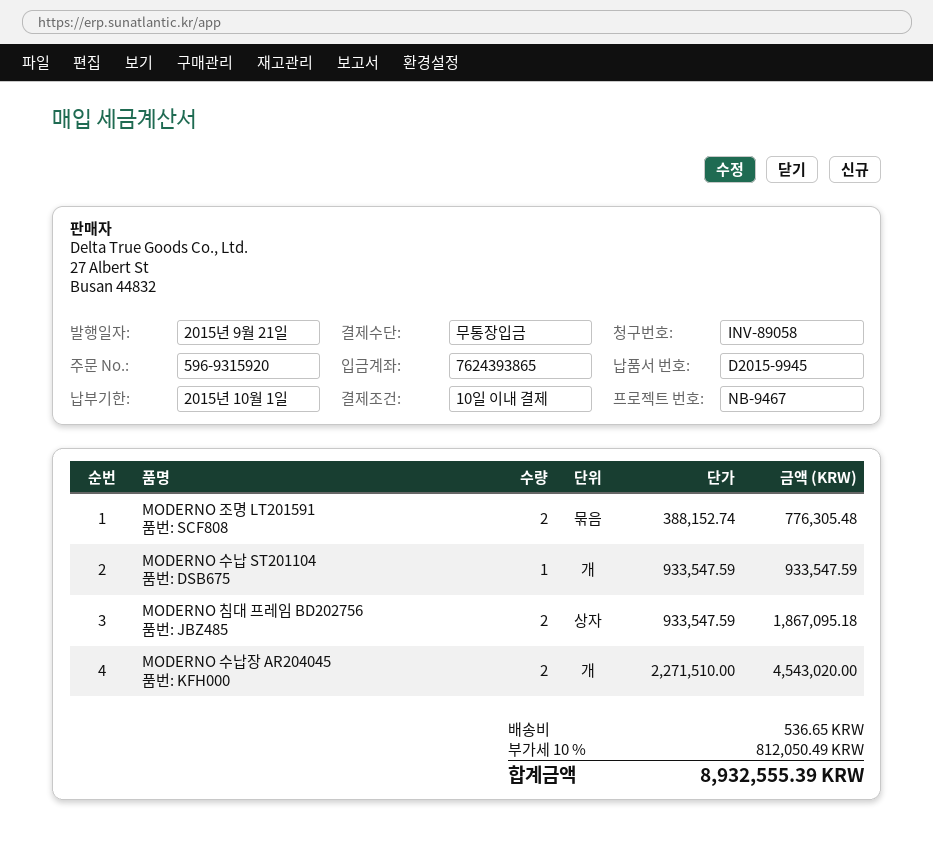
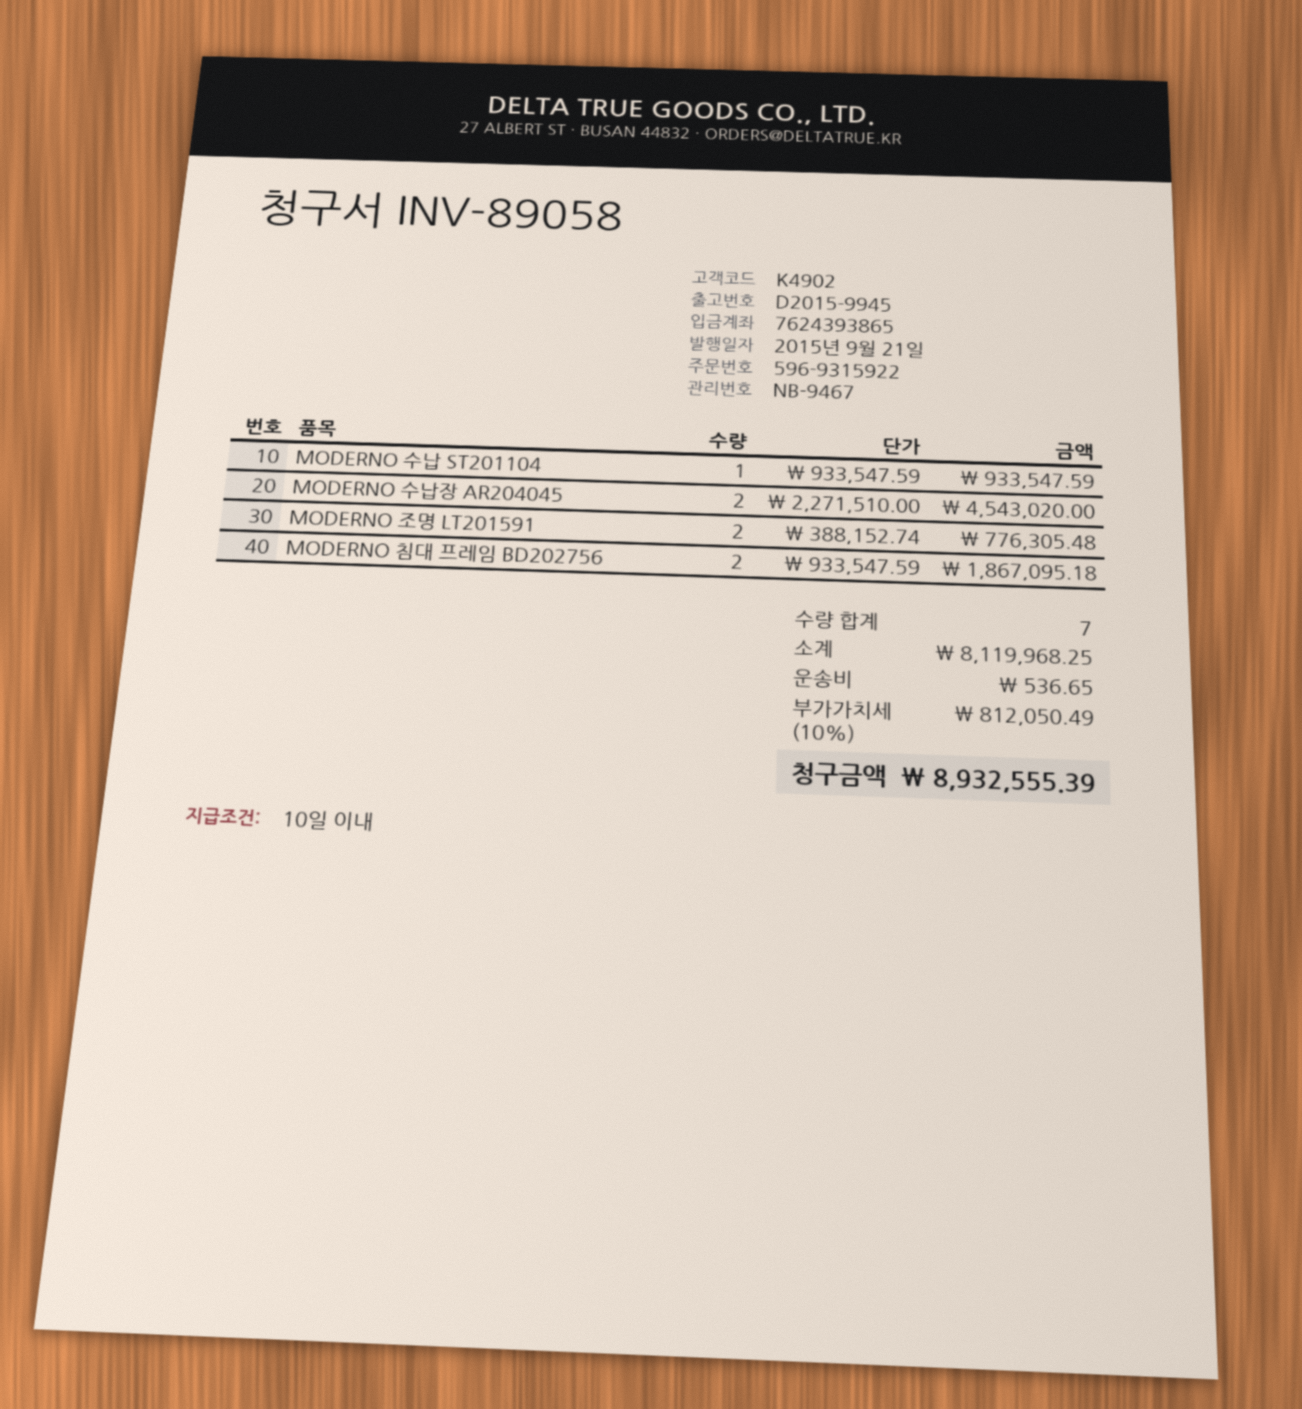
order number: 596-9315920 -> 596-9315922

